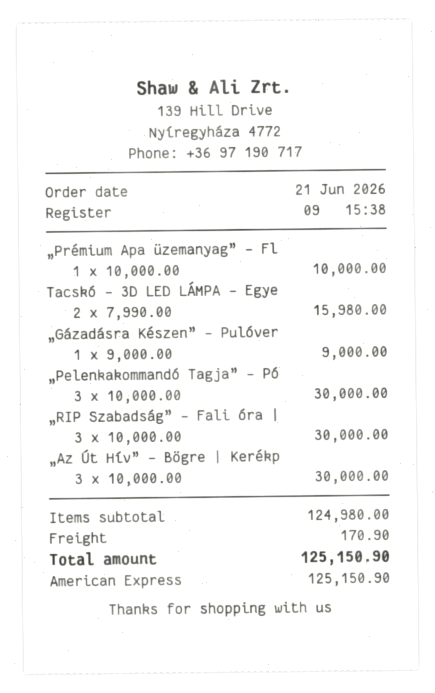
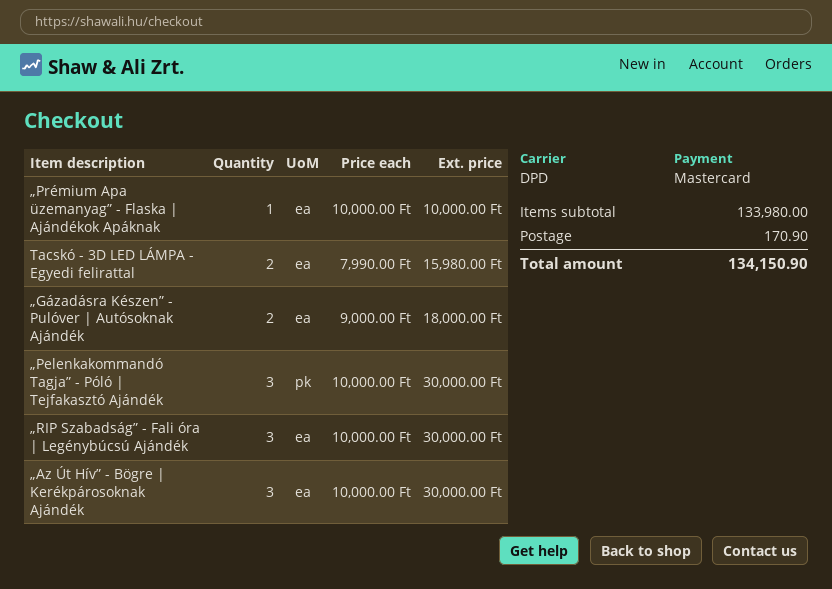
payment method: American Express -> Mastercard
„Gázadásra Készen” - Pulóver: 1 x 9000.00 = 9000.00 -> 2 x 9000.00 = 18000.00
subtotal: 124980.00 -> 133980.00
total: 125150.90 -> 134150.90

